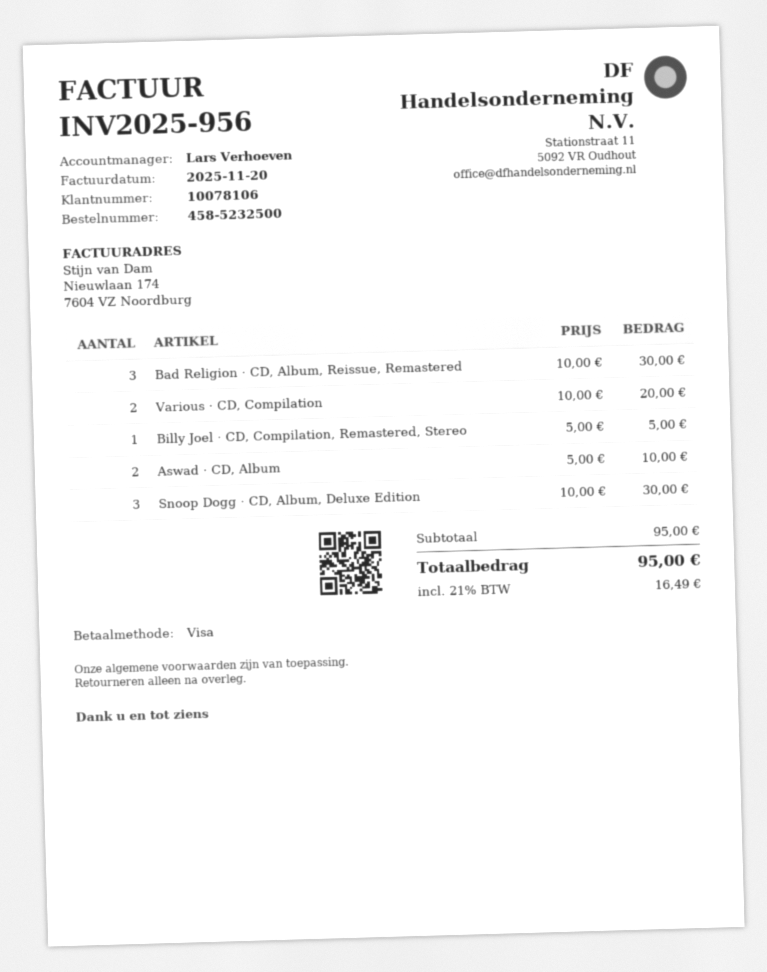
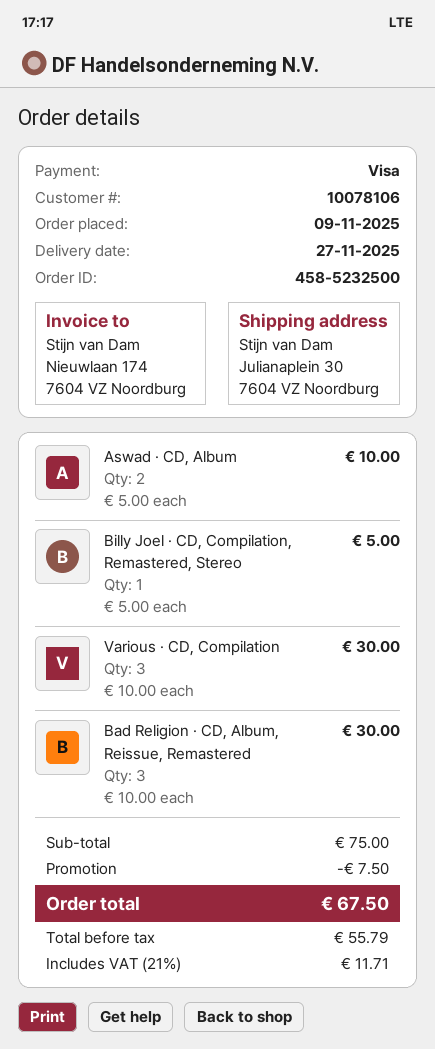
Various · CD, Compilation: 2 x 10.00 = 20.00 -> 3 x 10.00 = 30.00
Snoop Dogg · CD, Album, Deluxe Edition: 3 x 10.00 = 30.00 -> none
subtotal: 95.00 -> 75.00
discount: none -> 7.50
tax: 21% = 16.49 -> 21% = 11.71
total: 95.00 -> 67.50

